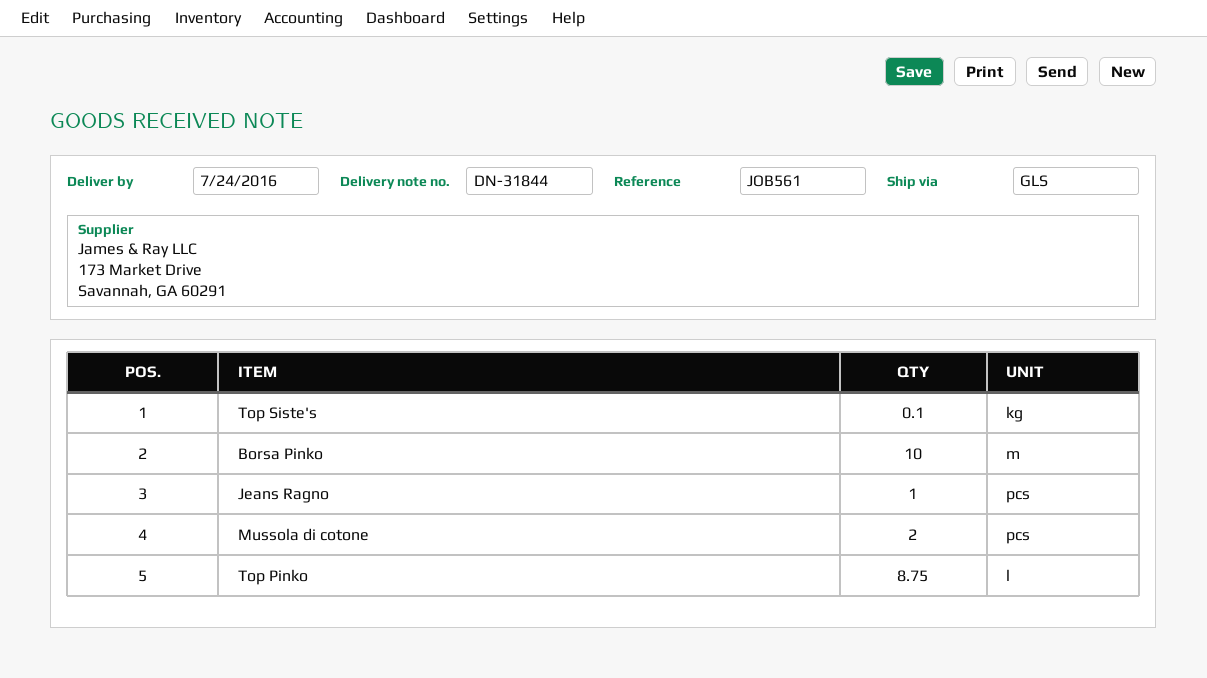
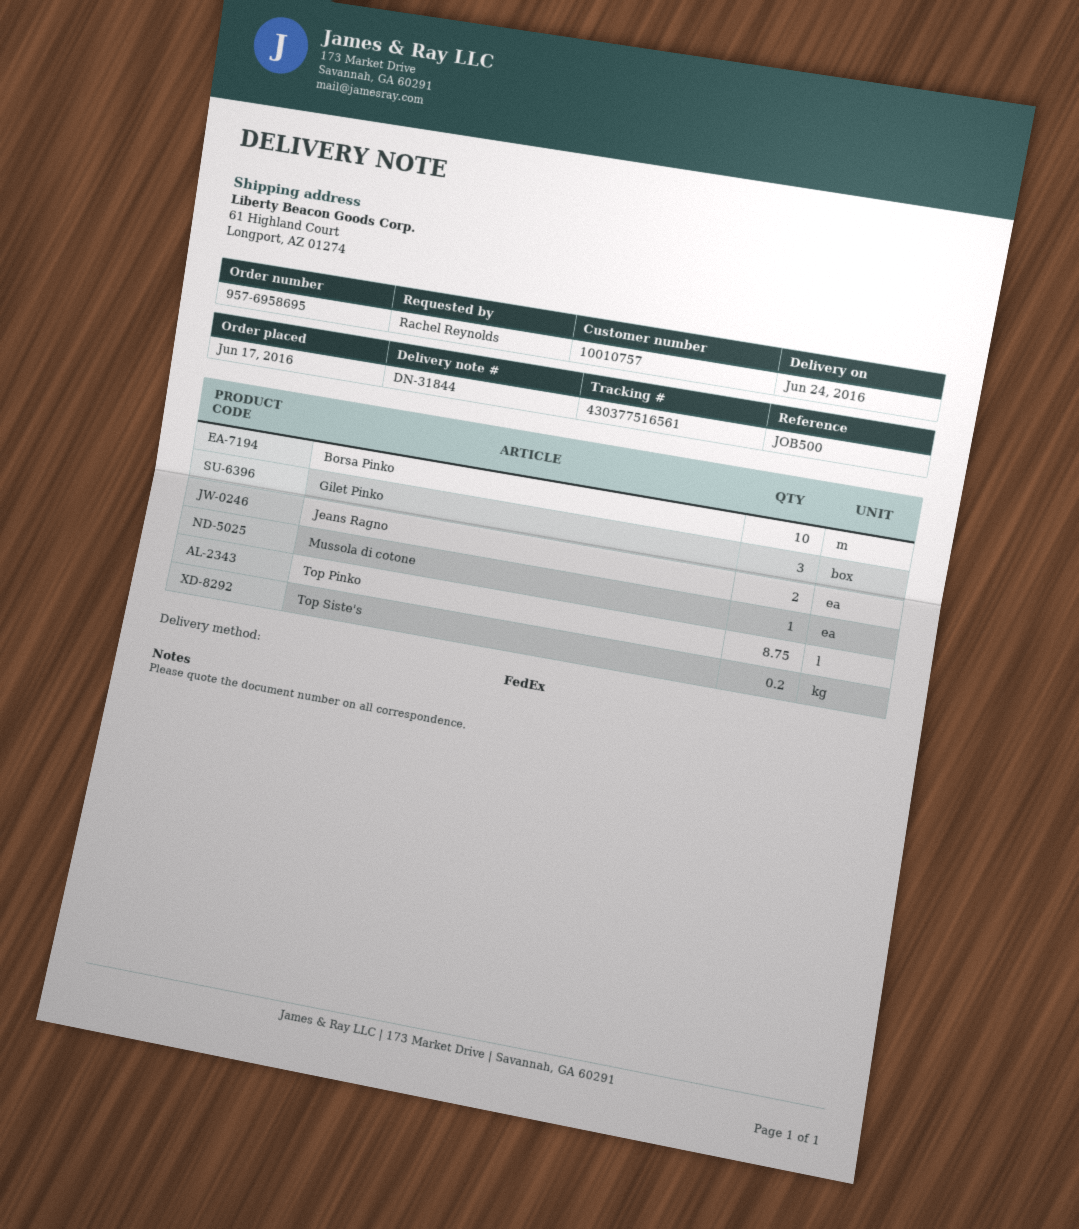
delivery date: 2016-07-24 -> 2016-06-24
reference: JOB561 -> JOB500
shipping method: GLS -> FedEx
Top Siste's: 0.1 -> 0.2
Jeans Ragno: 1 -> 2
Mussola di cotone: 2 -> 1
Gilet Pinko: none -> 3

